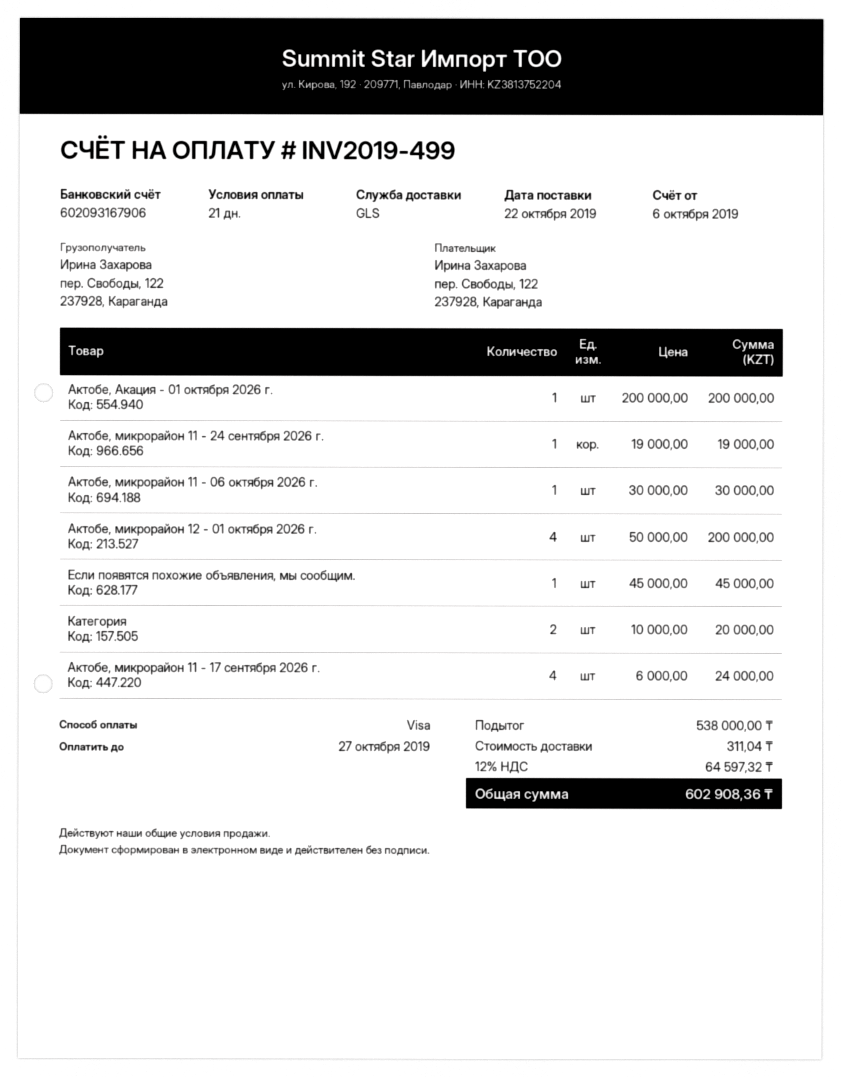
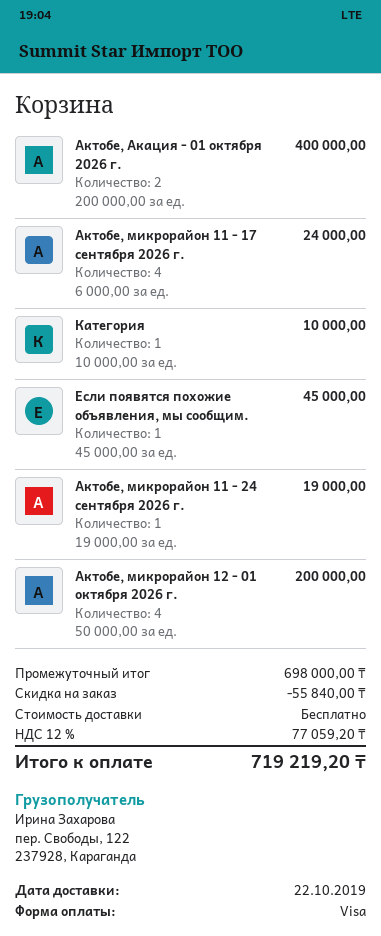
Актобе, Акация - 01 октября 2026 г.: 1 x 200000.00 = 200000.00 -> 2 x 200000.00 = 400000.00
Актобе, микрорайон 11 - 06 октября 2026 г.: 1 x 30000.00 = 30000.00 -> none
Категория: 2 x 10000.00 = 20000.00 -> 1 x 10000.00 = 10000.00
subtotal: 538000.00 -> 698000.00
discount: none -> 55840.00
shipping: 311.04 -> 0.00
tax: 12% = 64597.32 -> 12% = 77059.20
total: 602908.36 -> 719219.20

